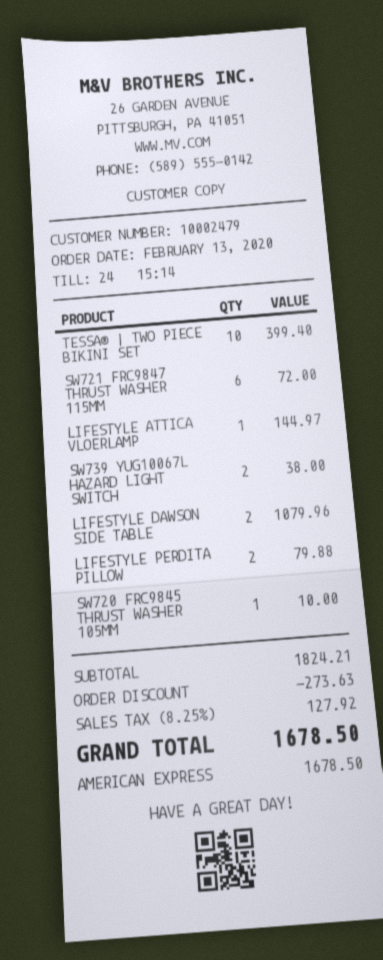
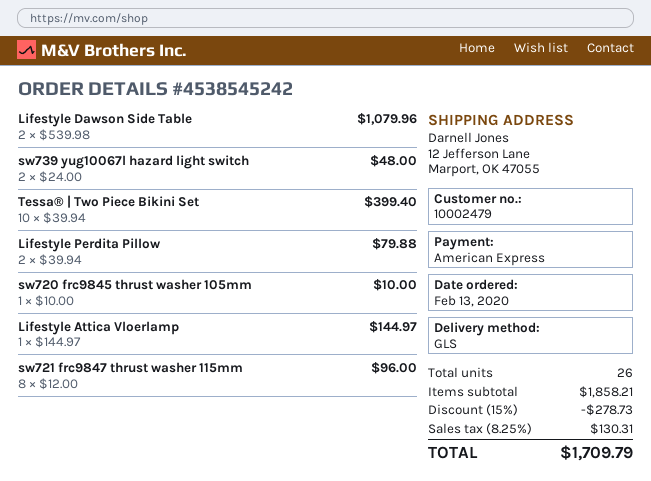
SW721 FRC9847 THRUST WASHER 115MM: 6 for 72.00 -> 8 for 96.00
SW739 YUG10067L HAZARD LIGHT SWITCH: 2 for 38.00 -> 2 for 48.00
subtotal: 1824.21 -> 1858.21
discount: 273.63 -> 278.73
tax: 8.25% = 127.92 -> 8.25% = 130.31
total: 1678.50 -> 1709.79

